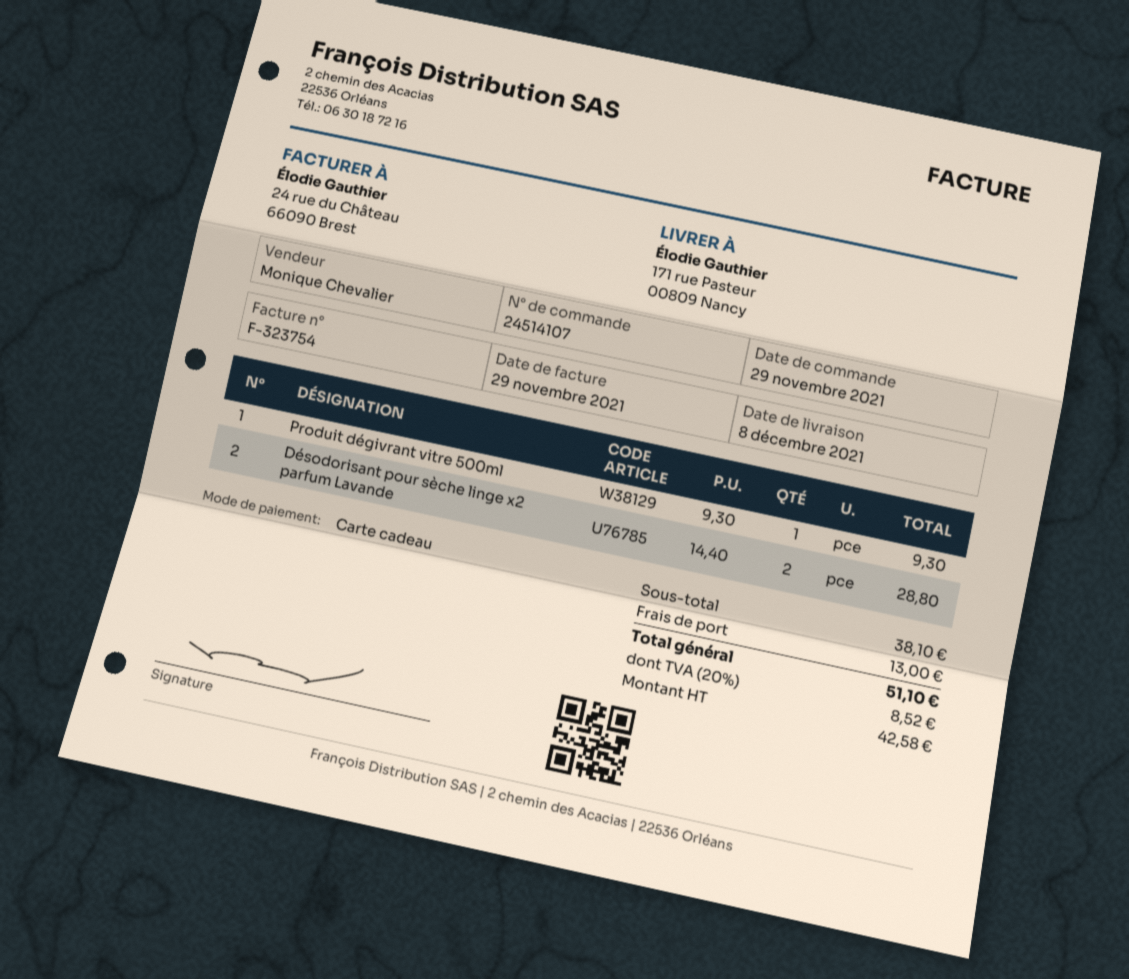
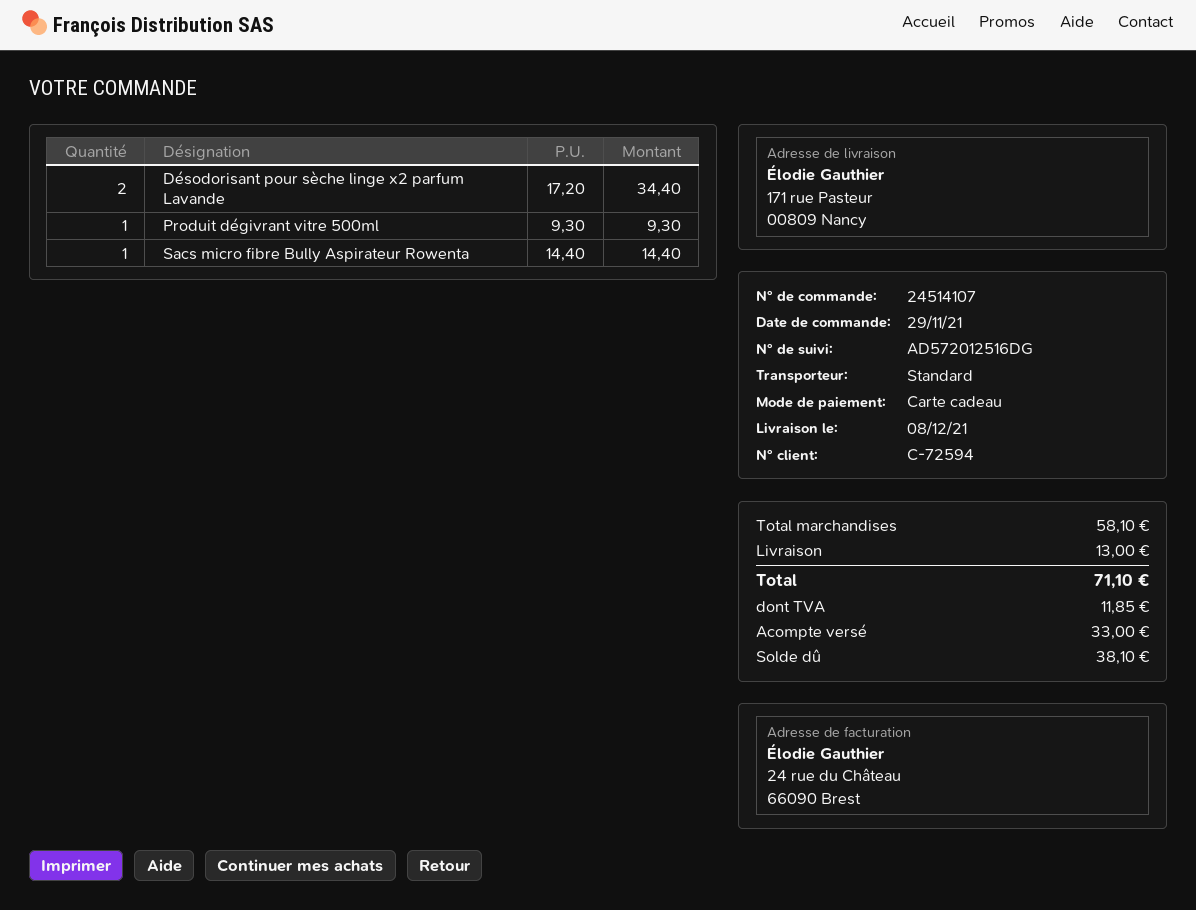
Désodorisant pour sèche linge x2 parfum Lavande: 2 x 14.40 = 28.80 -> 2 x 17.20 = 34.40
Sacs micro fibre Bully Aspirateur Rowenta: none -> 1 x 14.40 = 14.40
subtotal: 38.10 -> 58.10
tax: 8.52 -> 11.85
total: 51.10 -> 71.10

